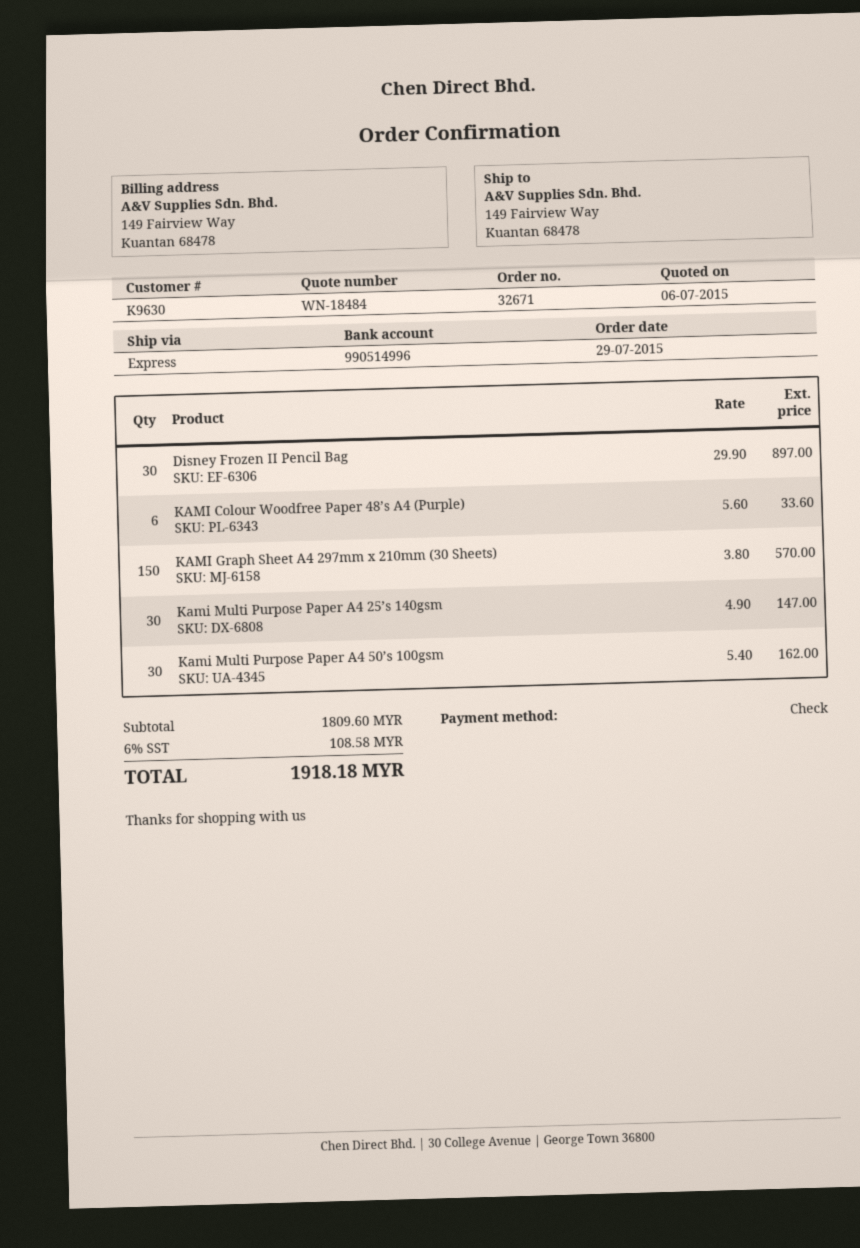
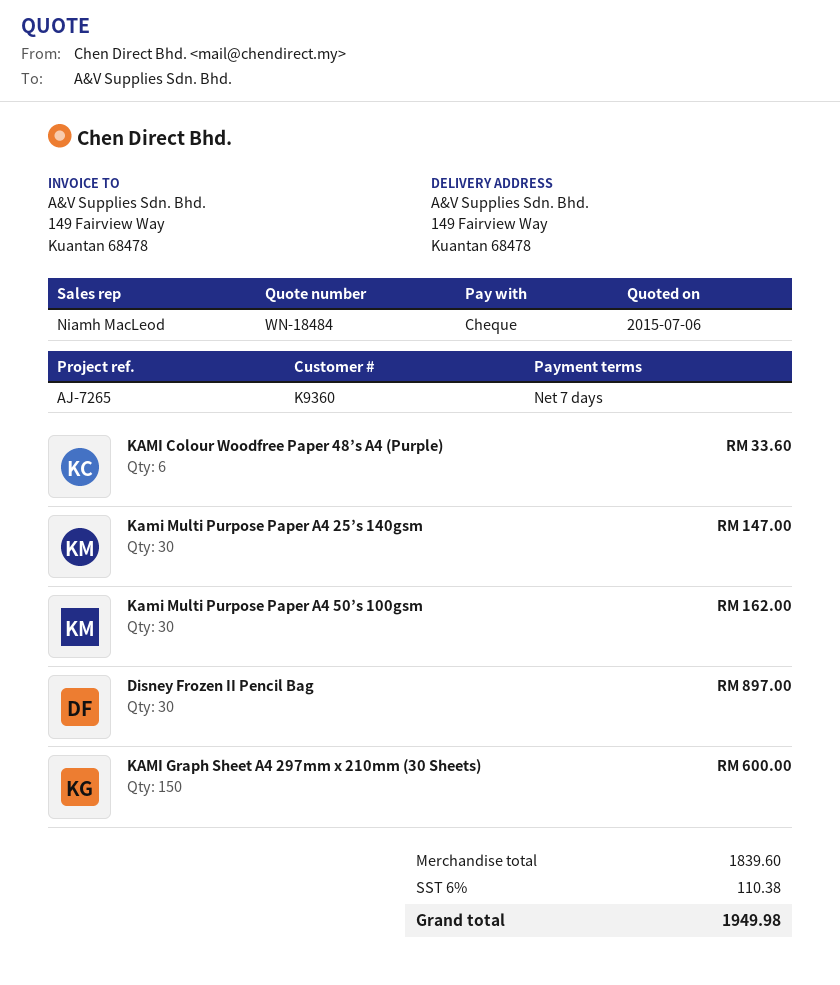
customer number: K9630 -> K9360
KAMI Graph Sheet A4 297mm x 210mm (30 Sheets): 150 for 570.00 -> 150 for 600.00
subtotal: 1809.60 -> 1839.60
tax: 6% = 108.58 -> 6% = 110.38
total: 1918.18 -> 1949.98

